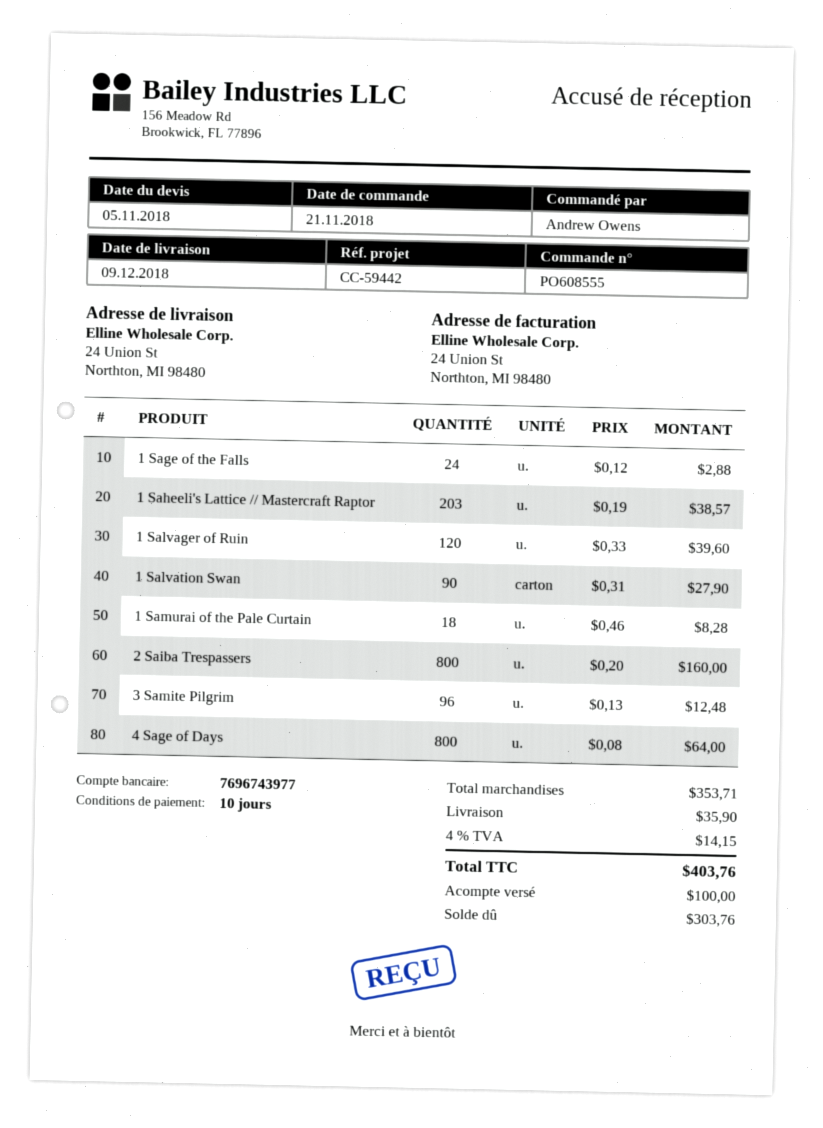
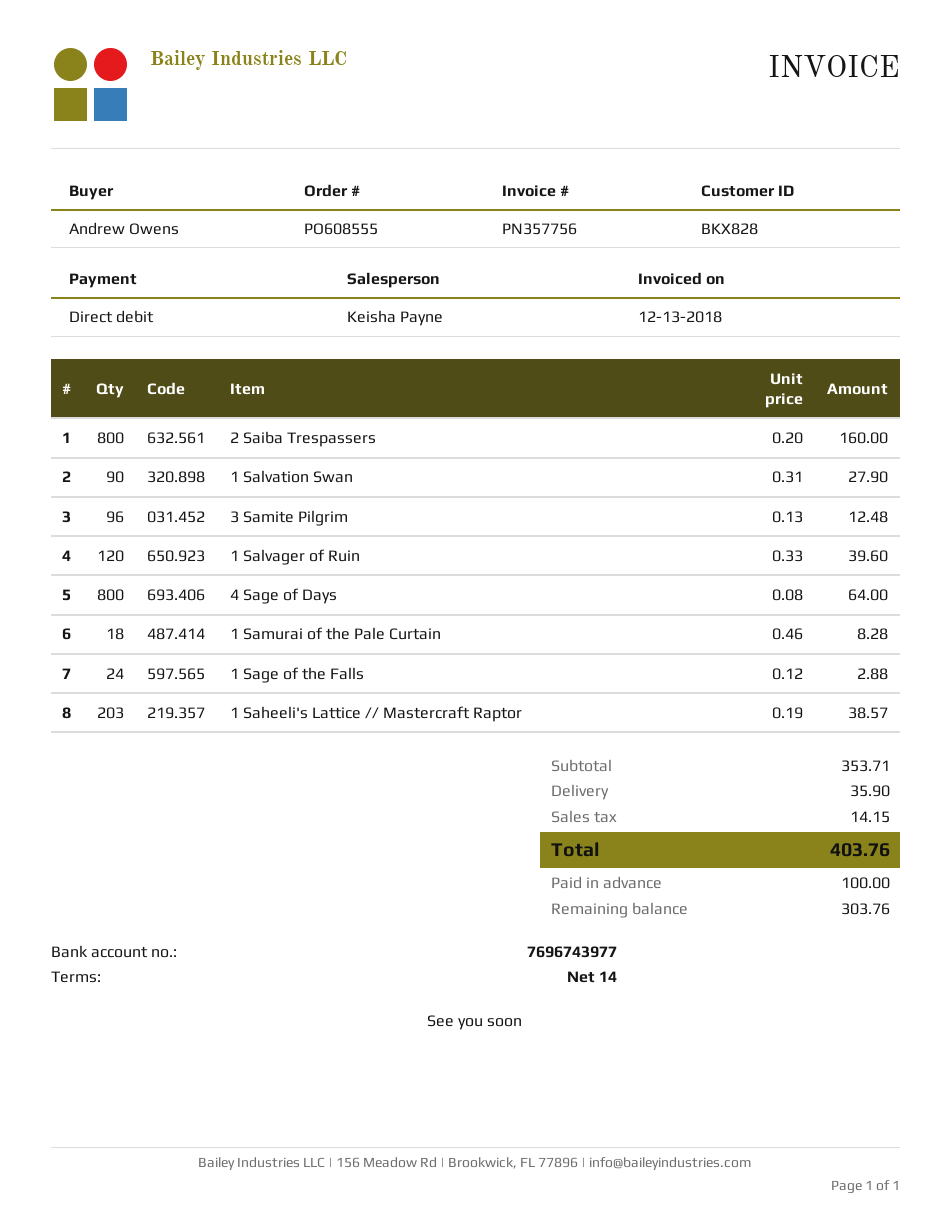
payment terms: 10 days -> 14 days

